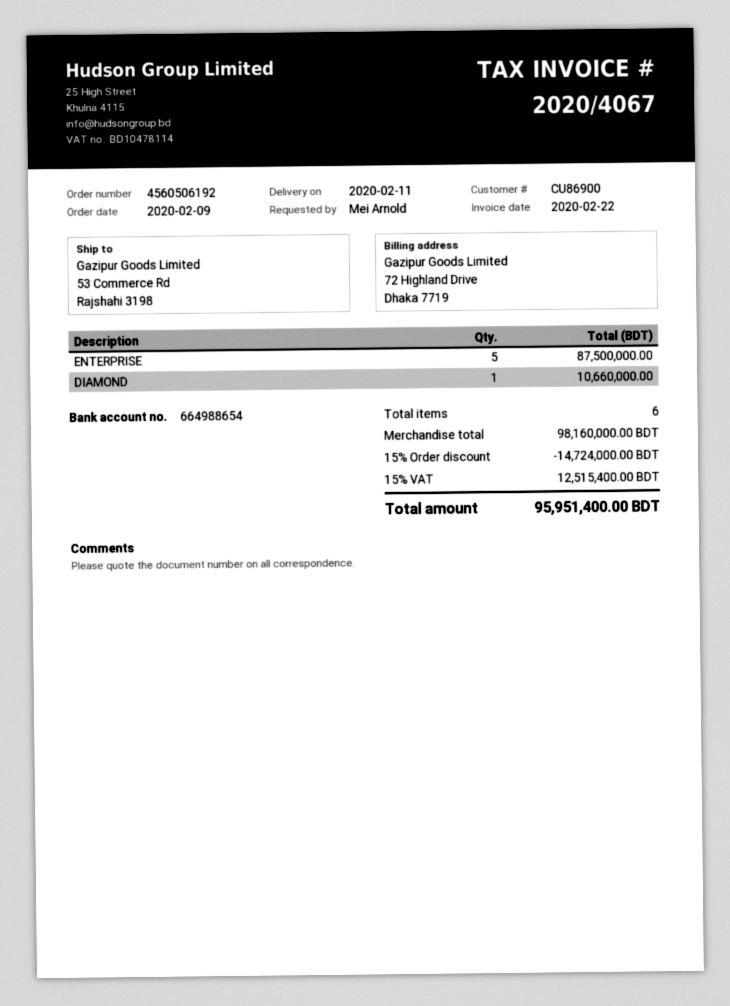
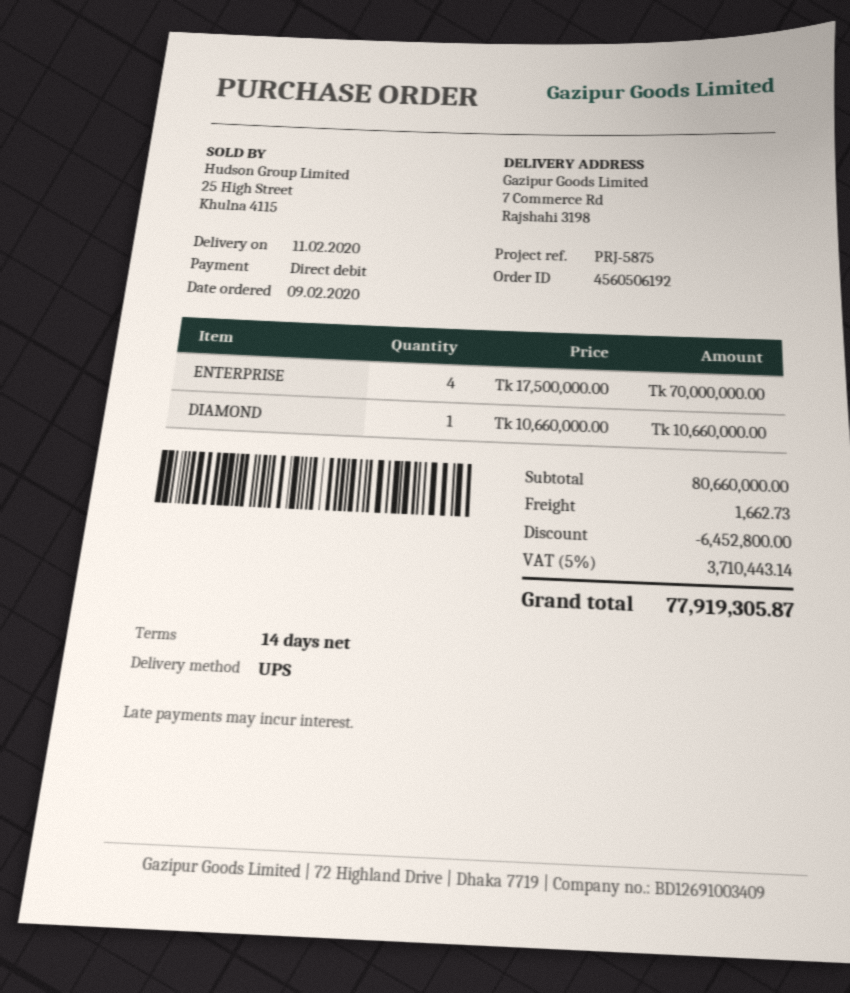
ship to: 53 Commerce Rd, Rajshahi 3198 -> 7 Commerce Rd, Rajshahi 3198
ENTERPRISE: 5 for 87500000.00 -> 4 for 70000000.00
subtotal: 98160000.00 -> 80660000.00
discount: 14724000.00 -> 6452800.00
shipping: none -> 1662.73
tax: 15% = 12515400.00 -> 5% = 3710443.14
total: 95951400.00 -> 77919305.87

